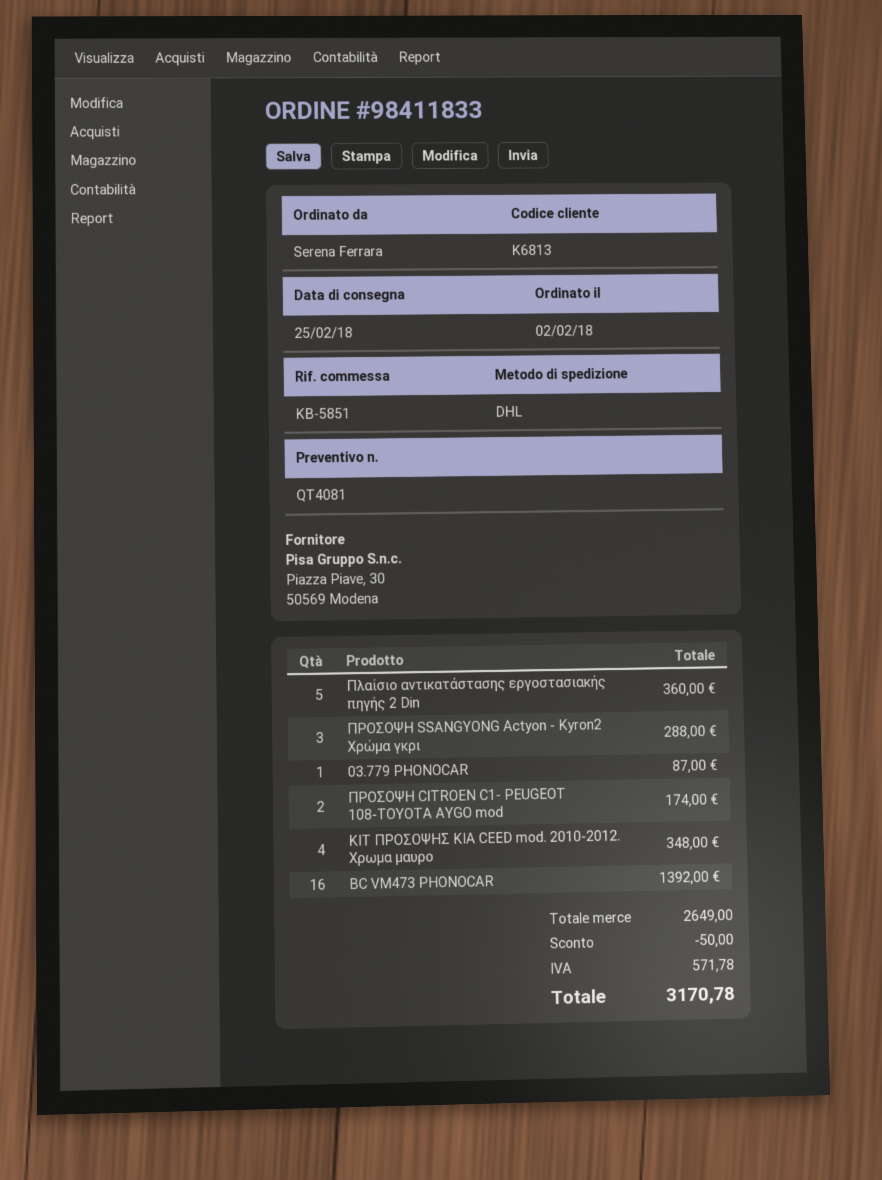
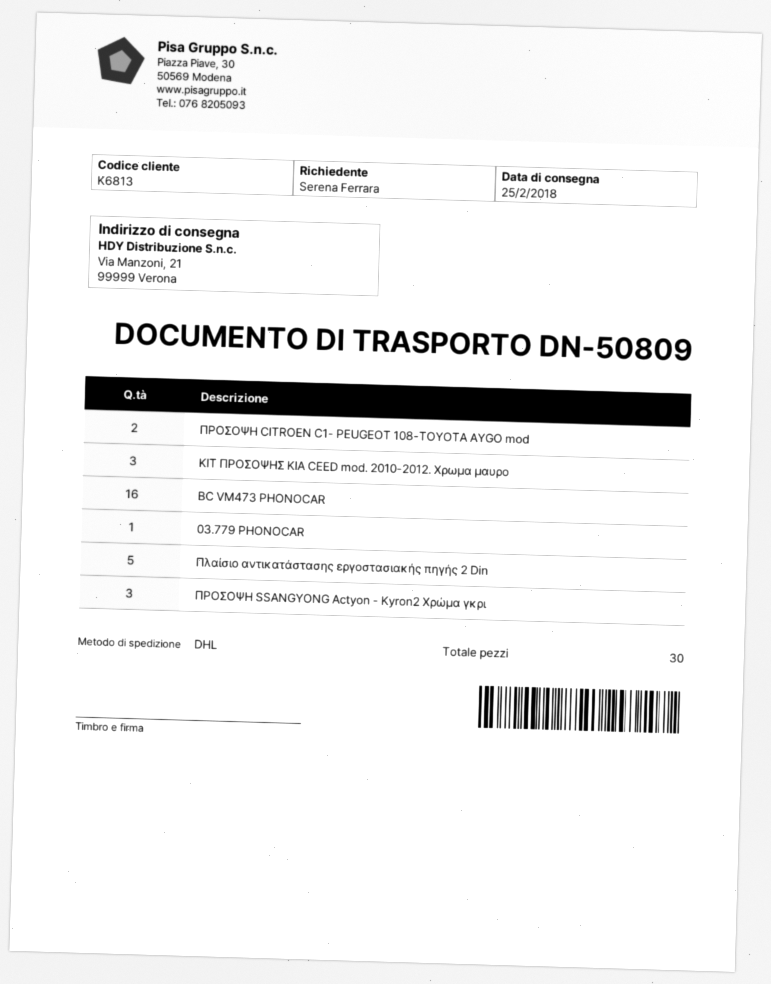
ΚΙΤ ΠΡΟΣΟΨΗΣ KIA CEED mod. 2010-2012. Χρωμα μαυρο: 4 -> 3

